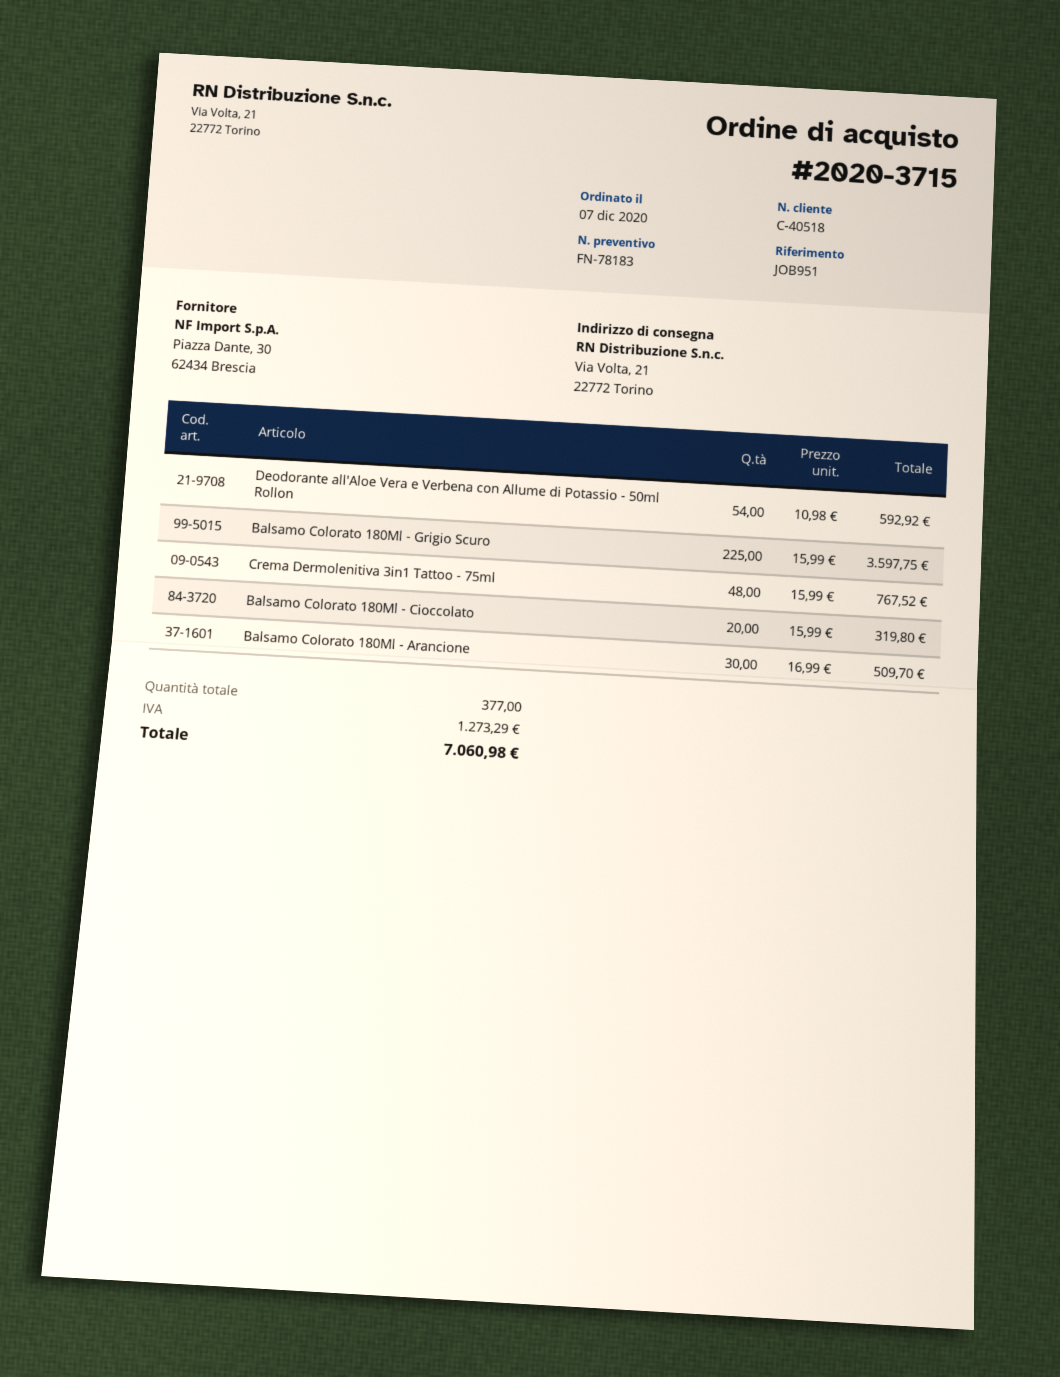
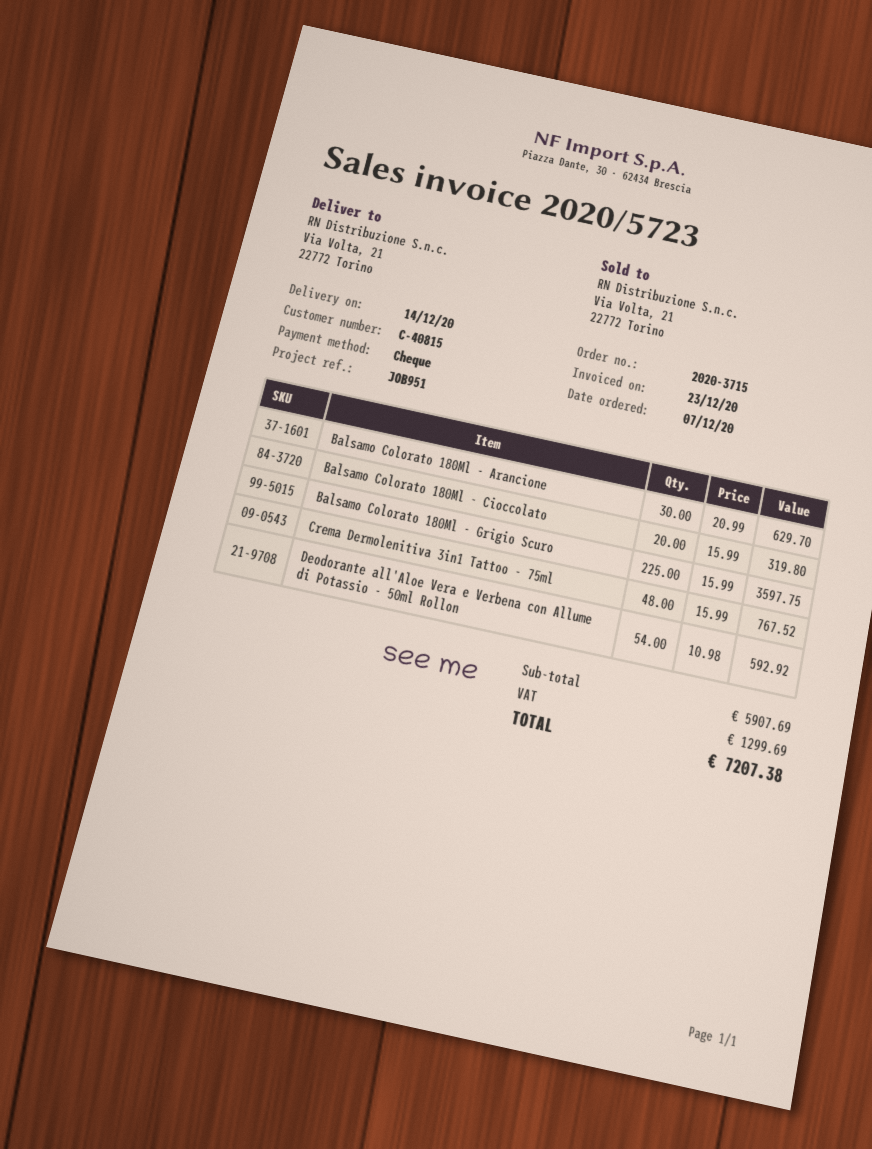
customer number: C-40518 -> C-40815
Balsamo Colorato 180Ml - Arancione: 30 x 16.99 = 509.70 -> 30 x 20.99 = 629.70
tax: 1273.29 -> 1299.69
total: 7060.98 -> 7207.38

